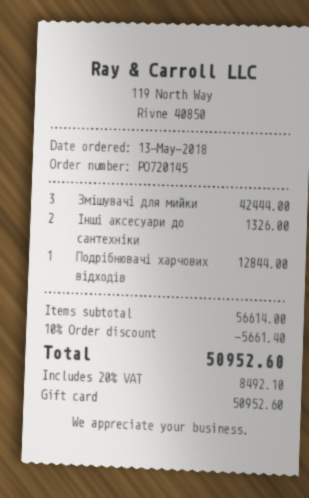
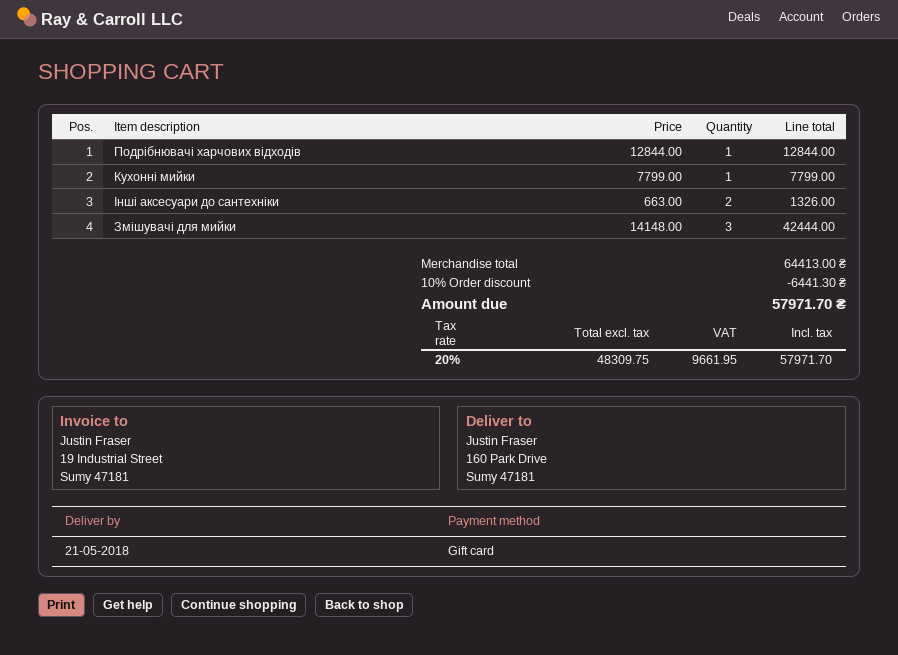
Кухонні мийки: none -> 1 for 7799.00
subtotal: 56614.00 -> 64413.00
discount: 10% = 5661.40 -> 10% = 6441.30
tax: 20% = 8492.10 -> 20% = 9661.95
total: 50952.60 -> 57971.70

